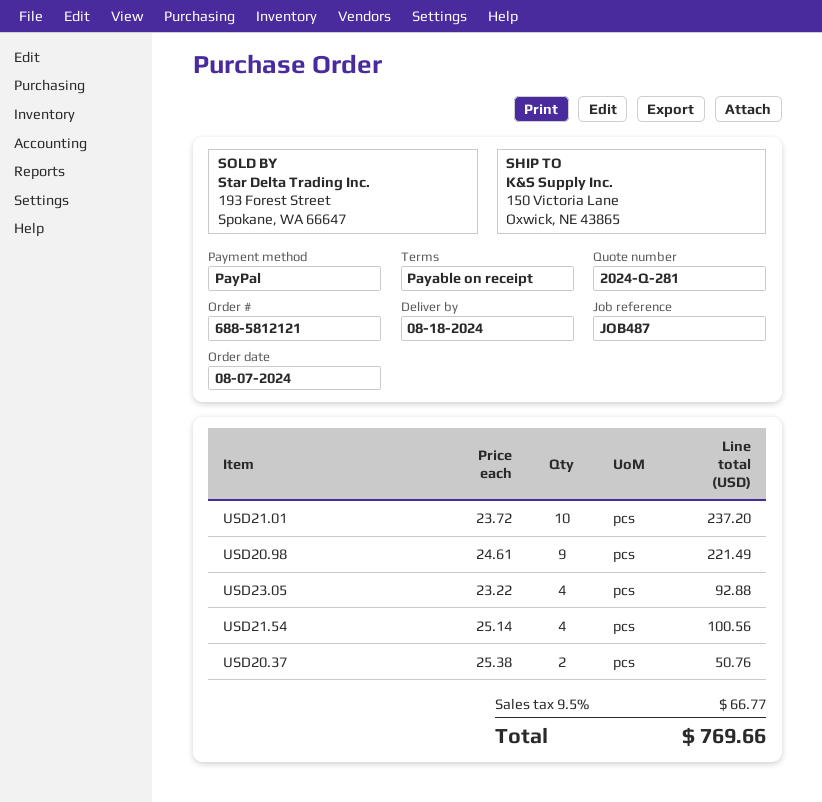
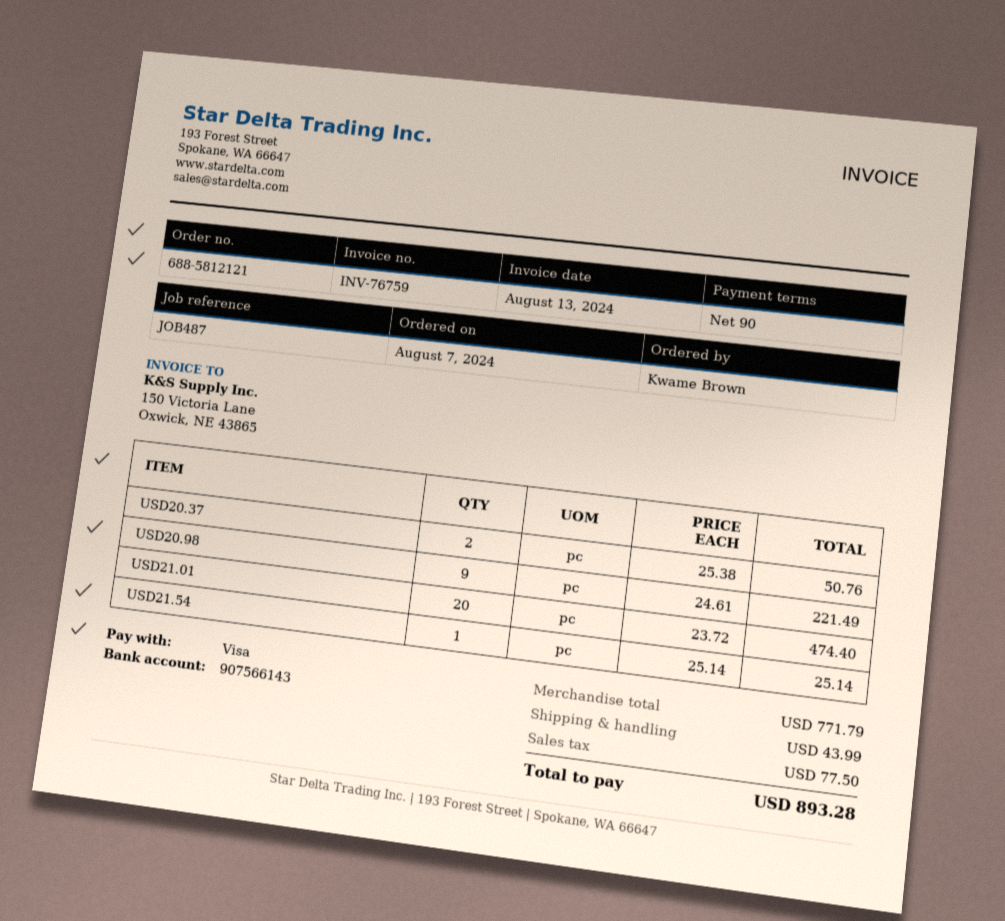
payment terms: on receipt -> 90 days
payment method: PayPal -> Visa
USD21.01: 10 x 23.72 = 237.20 -> 20 x 23.72 = 474.40
USD23.05: 4 x 23.22 = 92.88 -> none
USD21.54: 4 x 25.14 = 100.56 -> 1 x 25.14 = 25.14
shipping: none -> 43.99
tax: 66.77 -> 77.50
total: 769.66 -> 893.28

